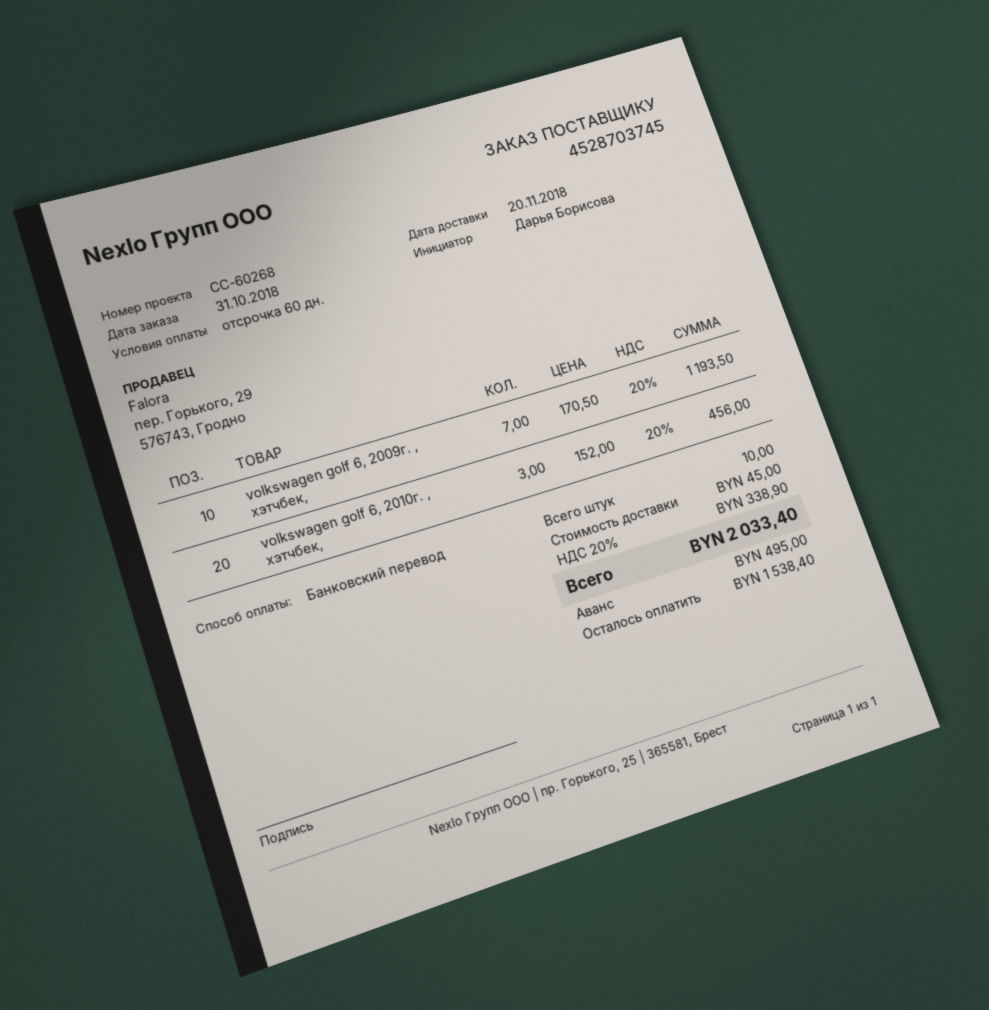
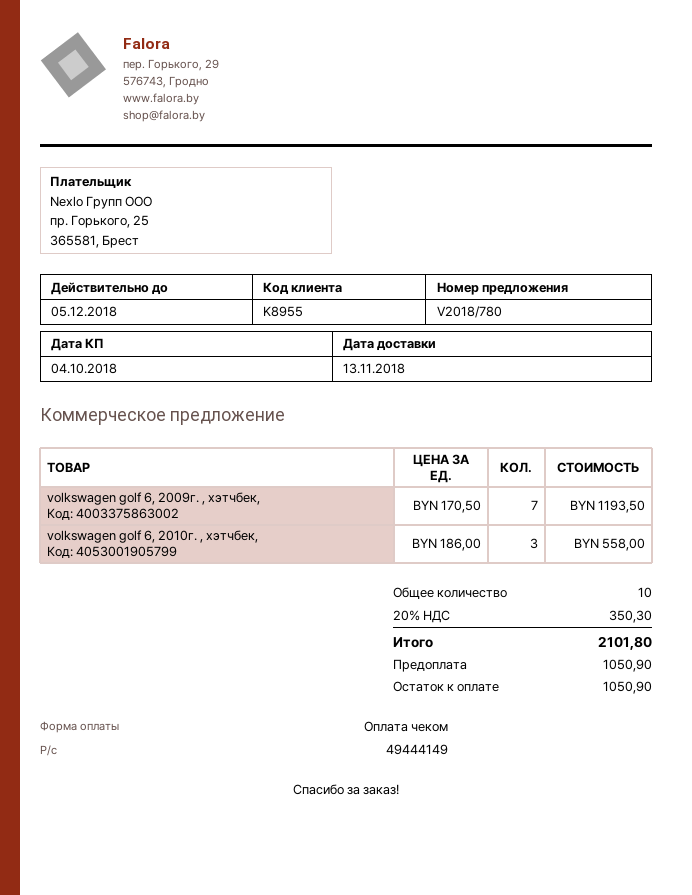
delivery date: 2018-11-20 -> 2018-11-13
payment method: bank transfer -> cheque
volkswagen golf 6, 2010г. , хэтчбек,: 3 x 152.00 = 456.00 -> 3 x 186.00 = 558.00
shipping: 45.00 -> none
tax: 20% = 338.90 -> 20% = 350.30
total: 2033.40 -> 2101.80
deposit: 495.00 -> 1050.90
balance: 1538.40 -> 1050.90

